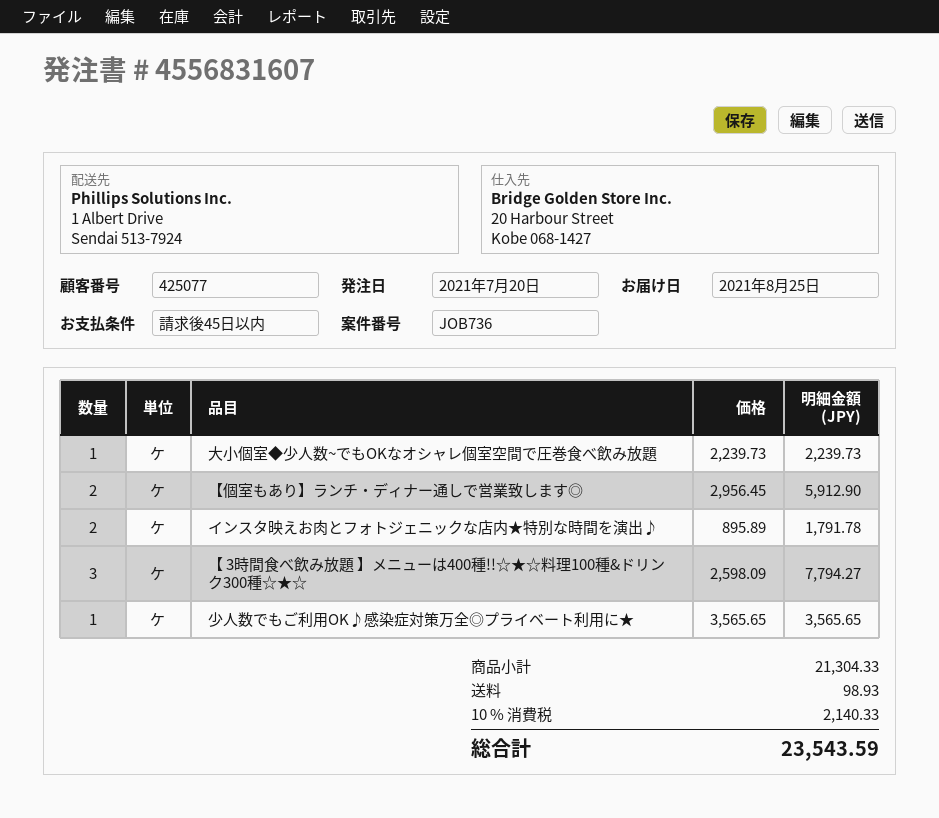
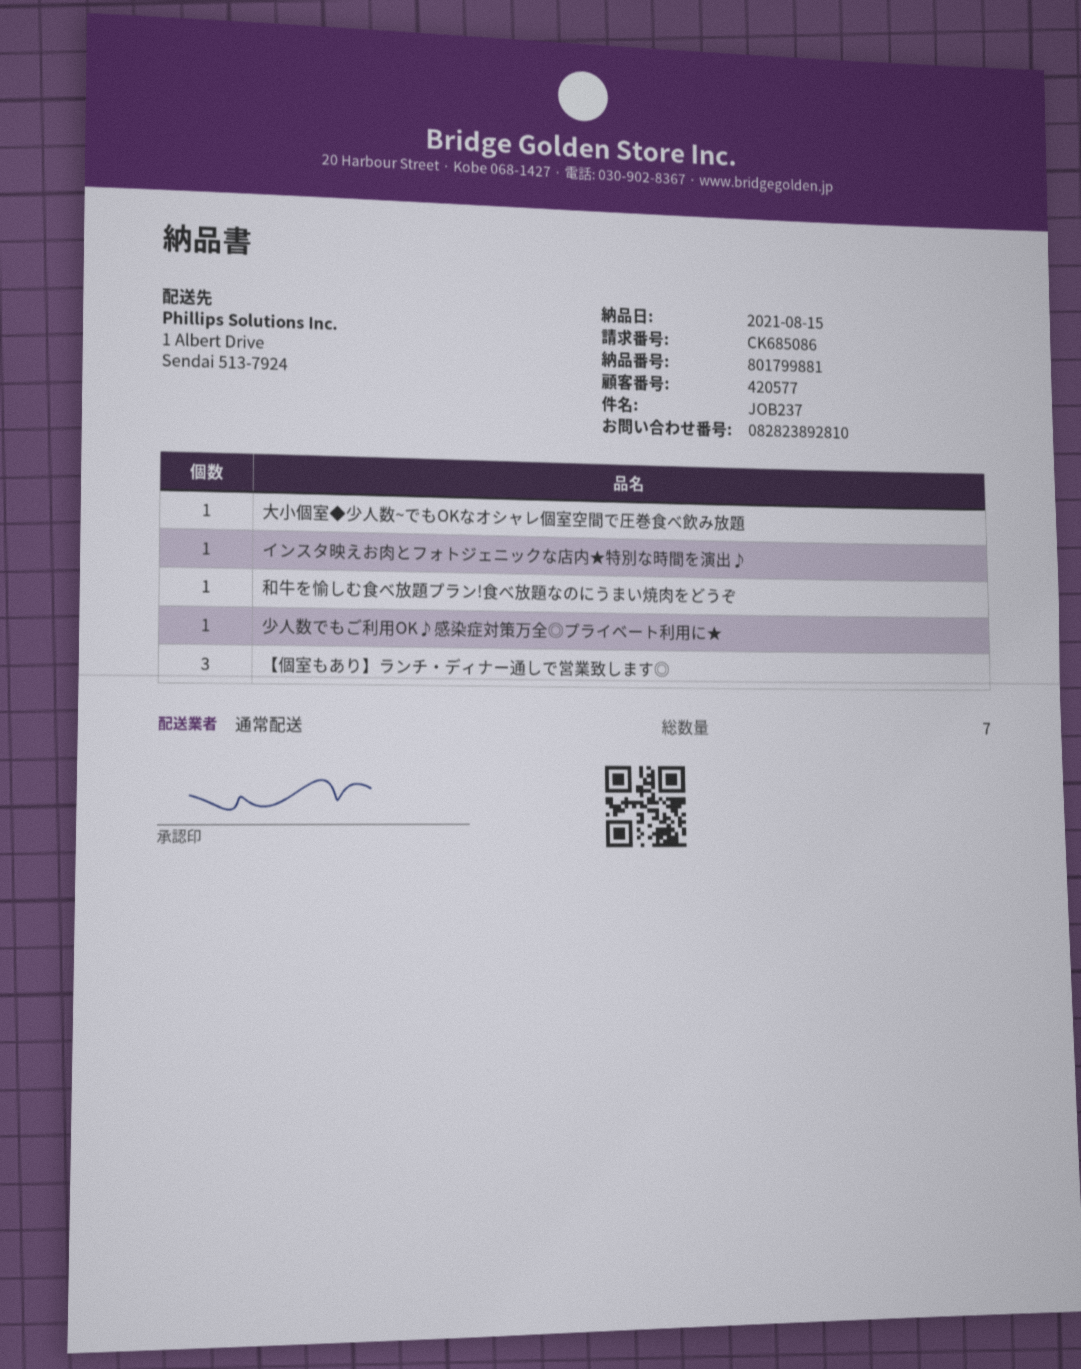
delivery date: 2021-08-25 -> 2021-08-15
customer number: 425077 -> 420577
reference: JOB736 -> JOB237
【個室もあり】ランチ・ディナー通しで営業致します◎: 2 -> 3
インスタ映えお肉とフォトジェニックな店内★特別な時間を演出♪: 2 -> 1
【 3時間食べ飲み放題 】メニューは400種!!☆★☆料理100種&ドリンク300種☆★☆: 3 -> none
和牛を愉しむ食べ放題プラン!食べ放題なのにうまい焼肉をどうぞ: none -> 1

